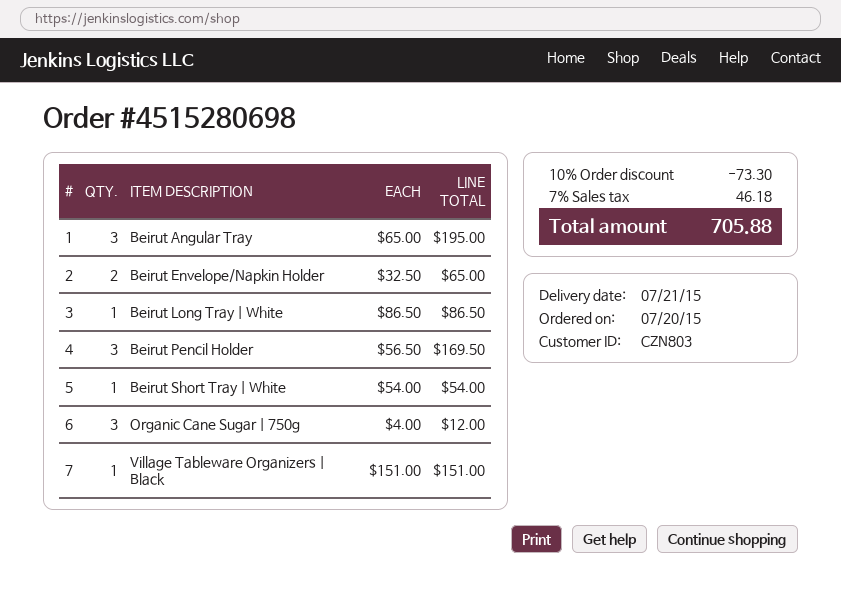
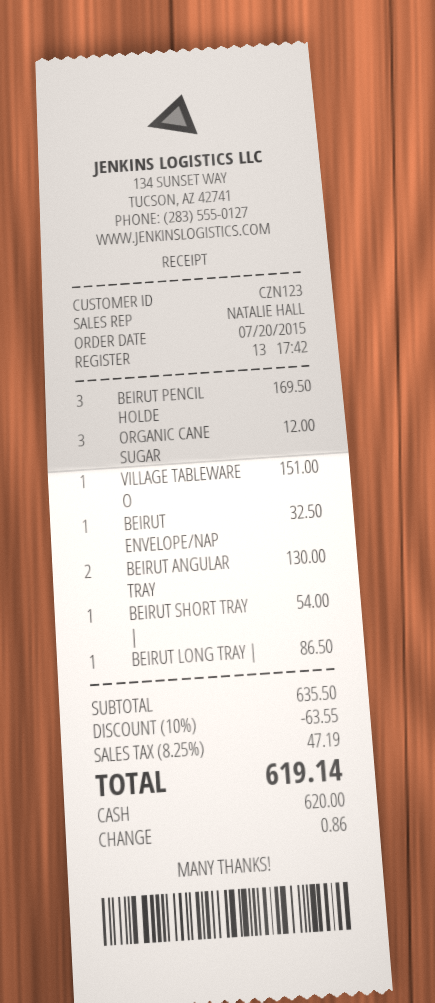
customer number: CZN803 -> CZN123
Beirut Angular Tray: 3 for 195.00 -> 2 for 130.00
Beirut Envelope/Napkin Holder: 2 for 65.00 -> 1 for 32.50
discount: 10% = 73.30 -> 10% = 63.55
tax: 7% = 46.18 -> 8.25% = 47.19
total: 705.88 -> 619.14

